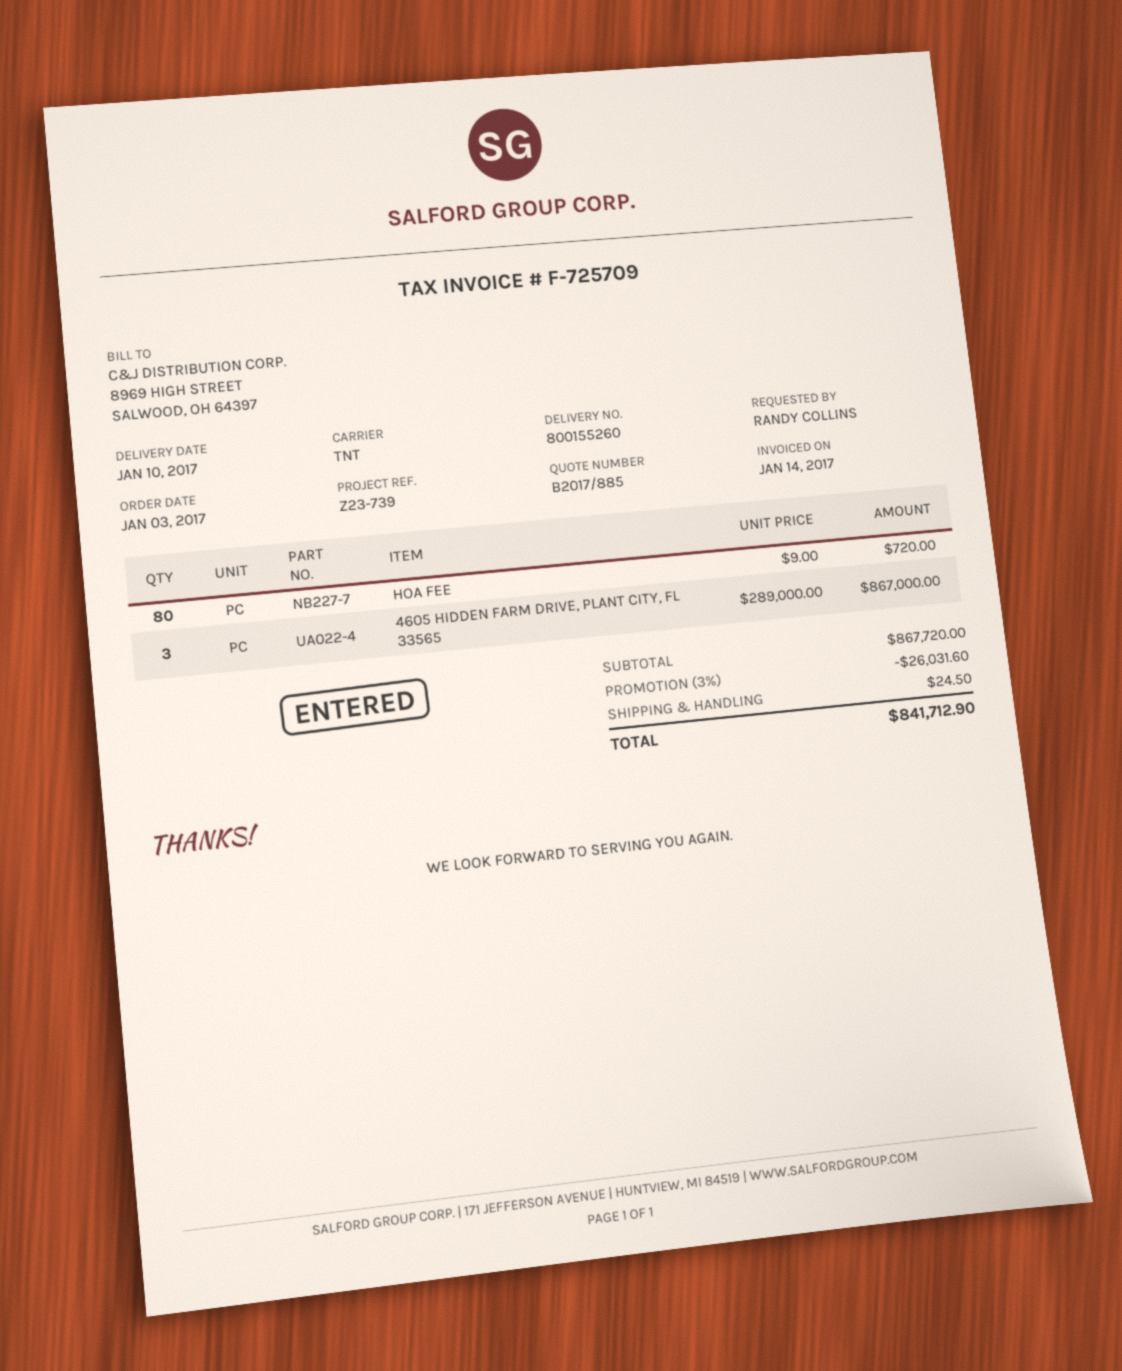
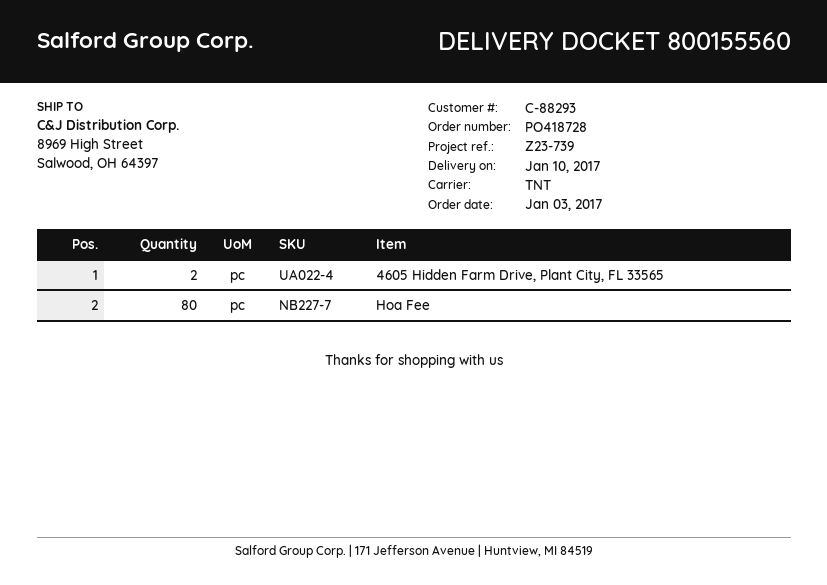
delivery note number: 800155260 -> 800155560
4605 HIDDEN FARM DRIVE, PLANT CITY, FL 33565: 3 -> 2

